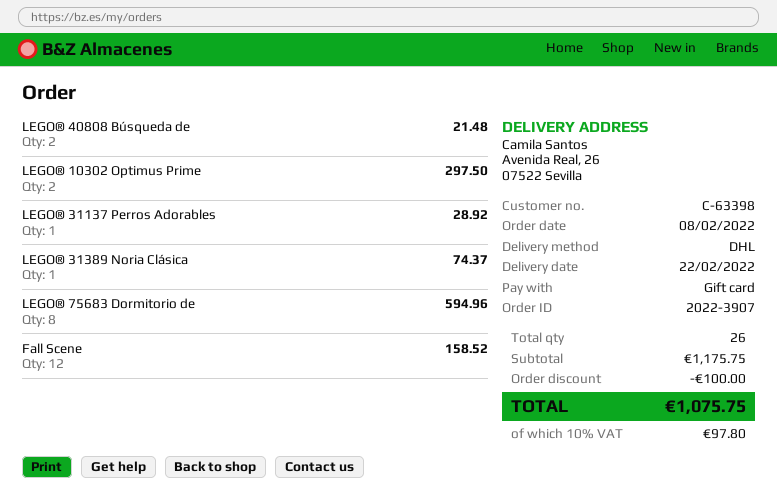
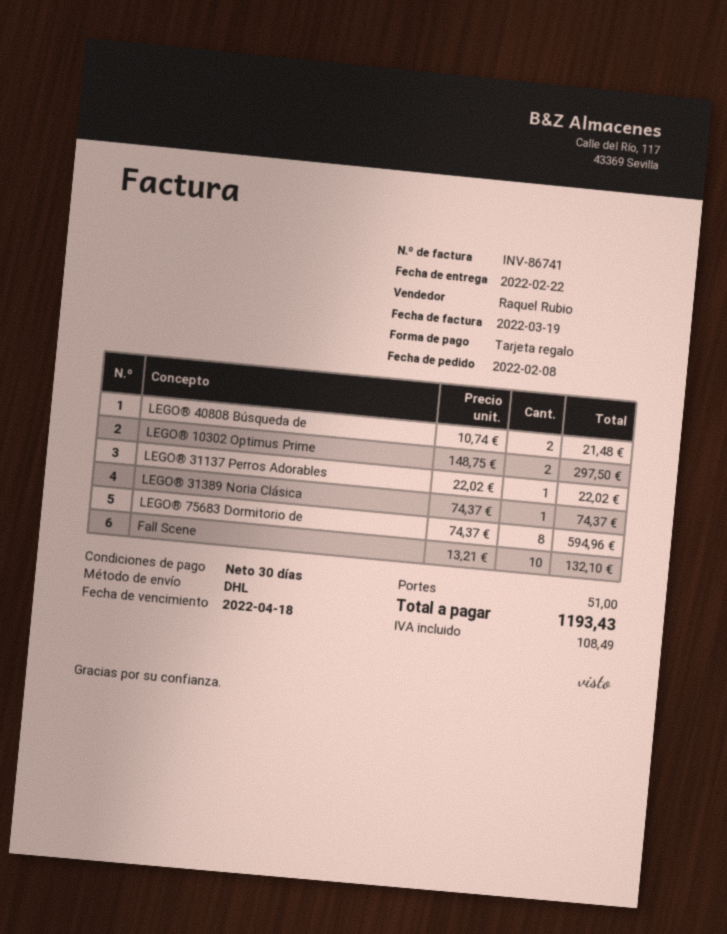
LEGO® 31137 Perros Adorables: 1 for 28.92 -> 1 for 22.02
Fall Scene: 12 for 158.52 -> 10 for 132.10
discount: 100.00 -> none
shipping: none -> 51.00
tax: 97.80 -> 108.49
total: 1075.75 -> 1193.43

